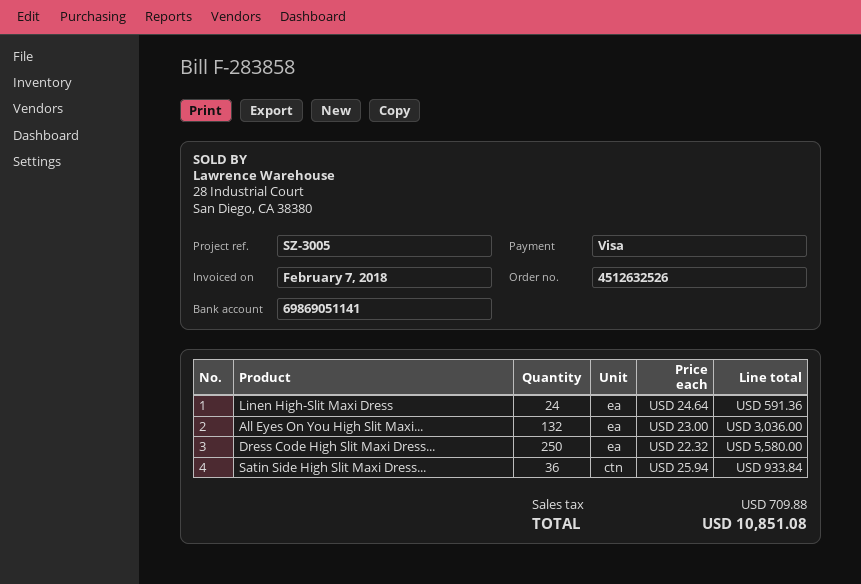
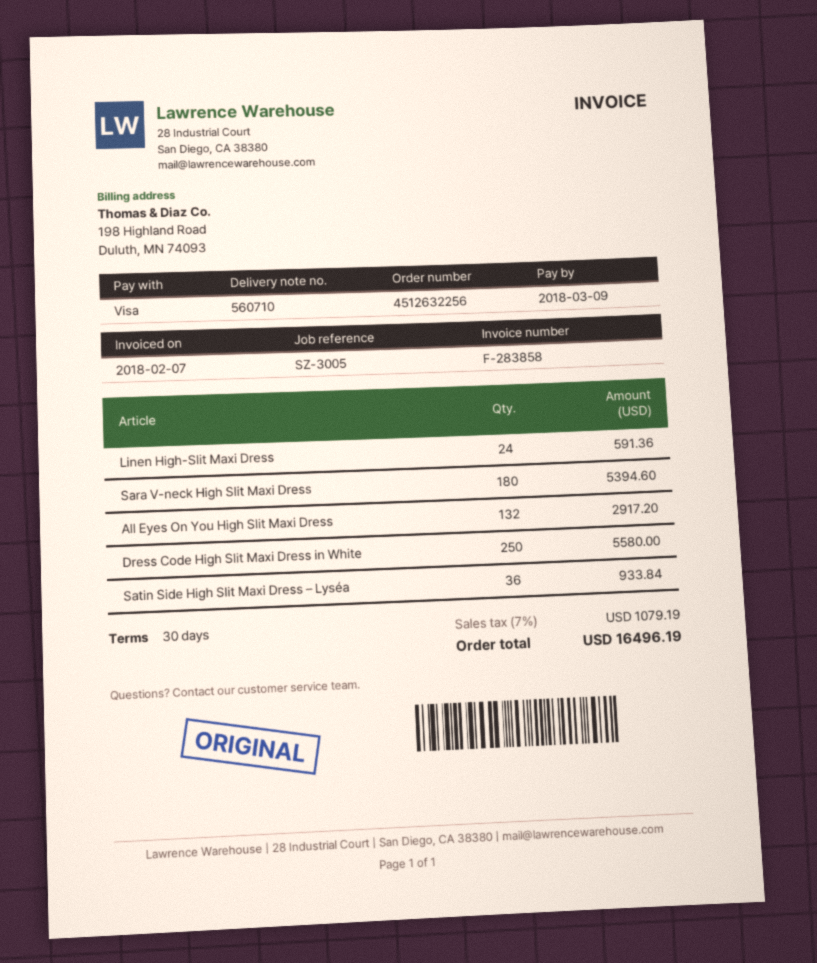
order number: 4512632526 -> 4512632256
All Eyes On You High Slit Maxi...: 132 for 3036.00 -> 132 for 2917.20
Sara V-neck High Slit Maxi Dress: none -> 180 for 5394.60
tax: 709.88 -> 1079.19
total: 10851.08 -> 16496.19

